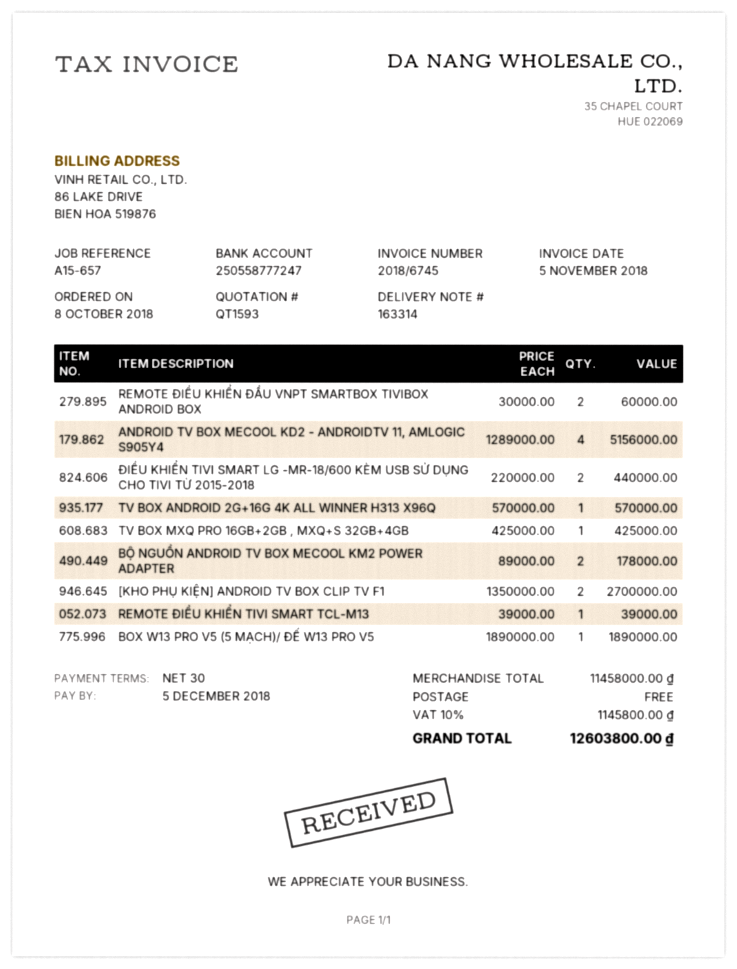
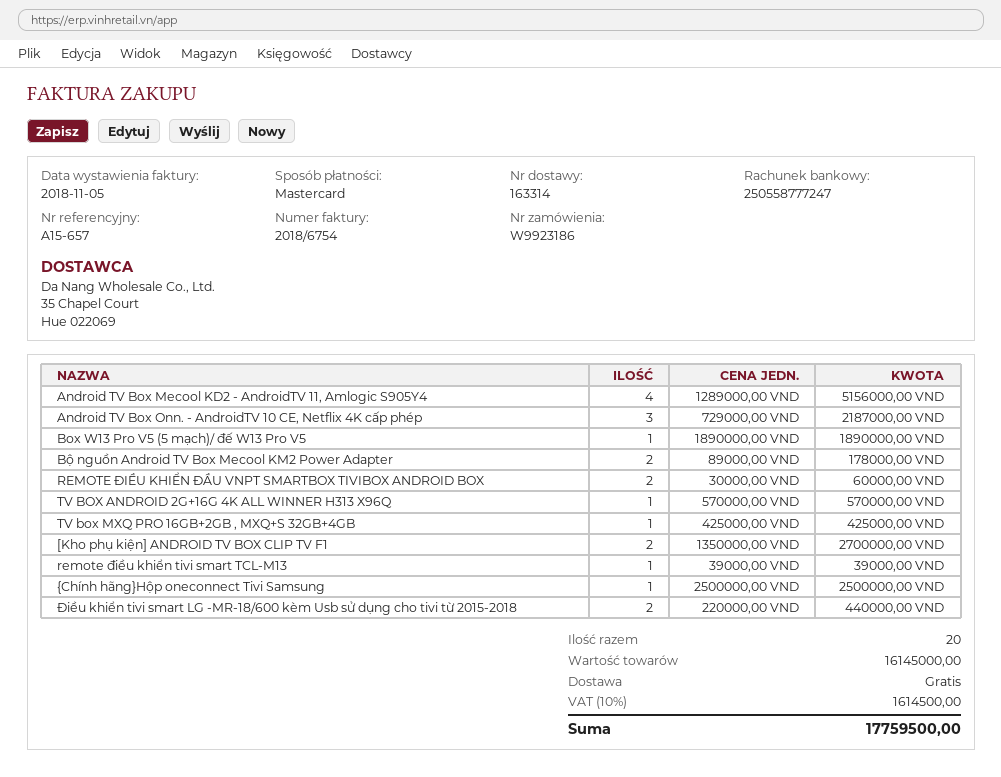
invoice number: 2018/6745 -> 2018/6754
Android TV Box Onn. - AndroidTV 10 CE, Netflix 4K cấp phép: none -> 3 x 729000.00 = 2187000.00
{Chính hãng}Hộp oneconnect Tivi Samsung: none -> 1 x 2500000.00 = 2500000.00
subtotal: 11458000.00 -> 16145000.00
tax: 10% = 1145800.00 -> 10% = 1614500.00
total: 12603800.00 -> 17759500.00

